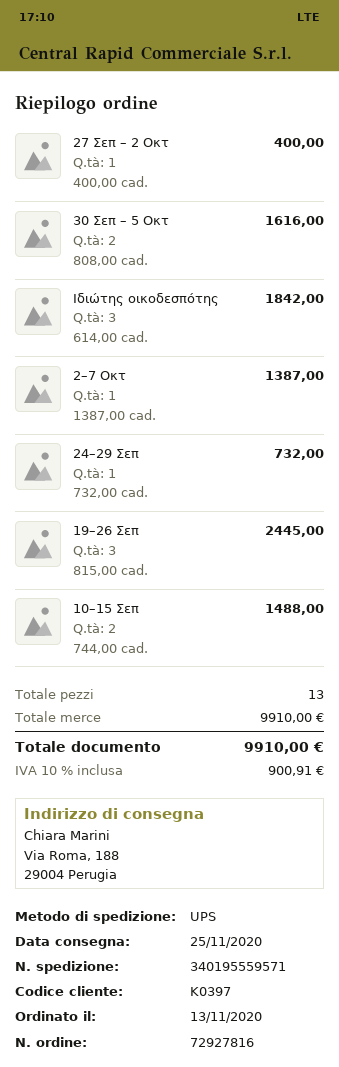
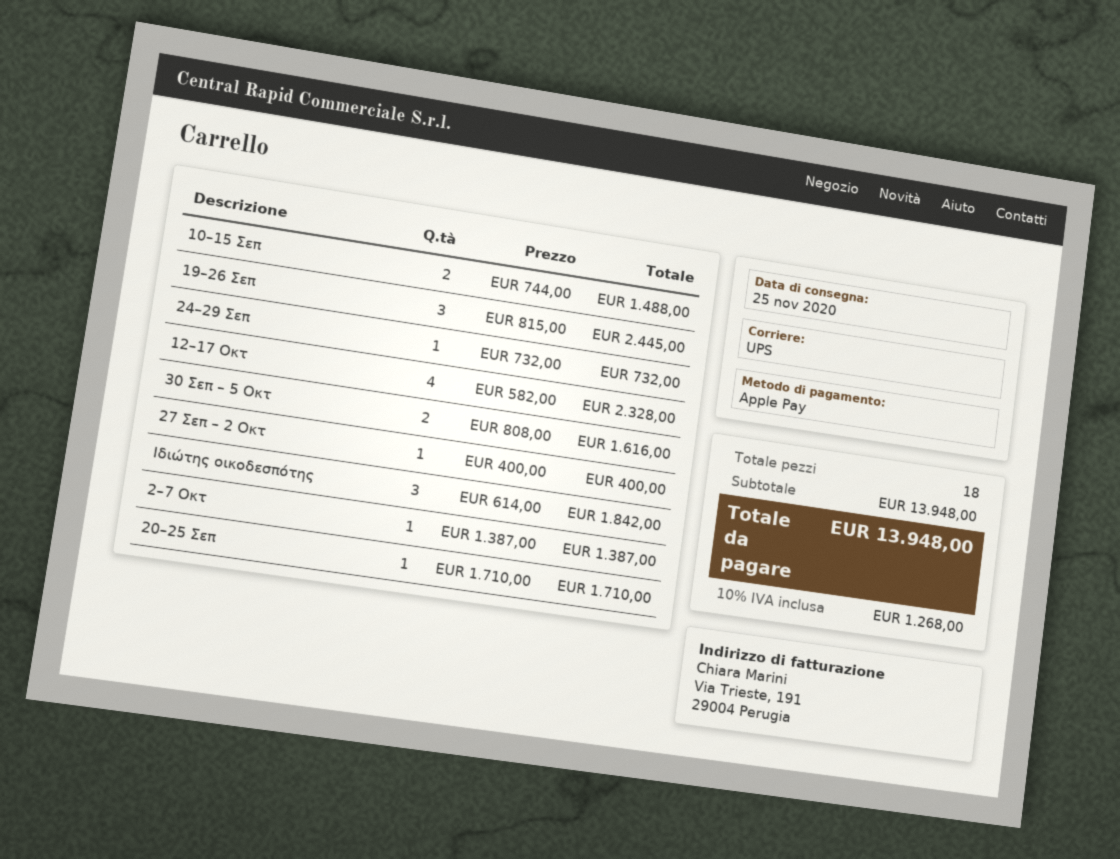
12–17 Οκτ: none -> 4 x 582.00 = 2328.00
20–25 Σεπ: none -> 1 x 1710.00 = 1710.00
total quantity: 13 -> 18
subtotal: 9910.00 -> 13948.00
tax: 10% = 900.91 -> 10% = 1268.00
total: 9910.00 -> 13948.00

